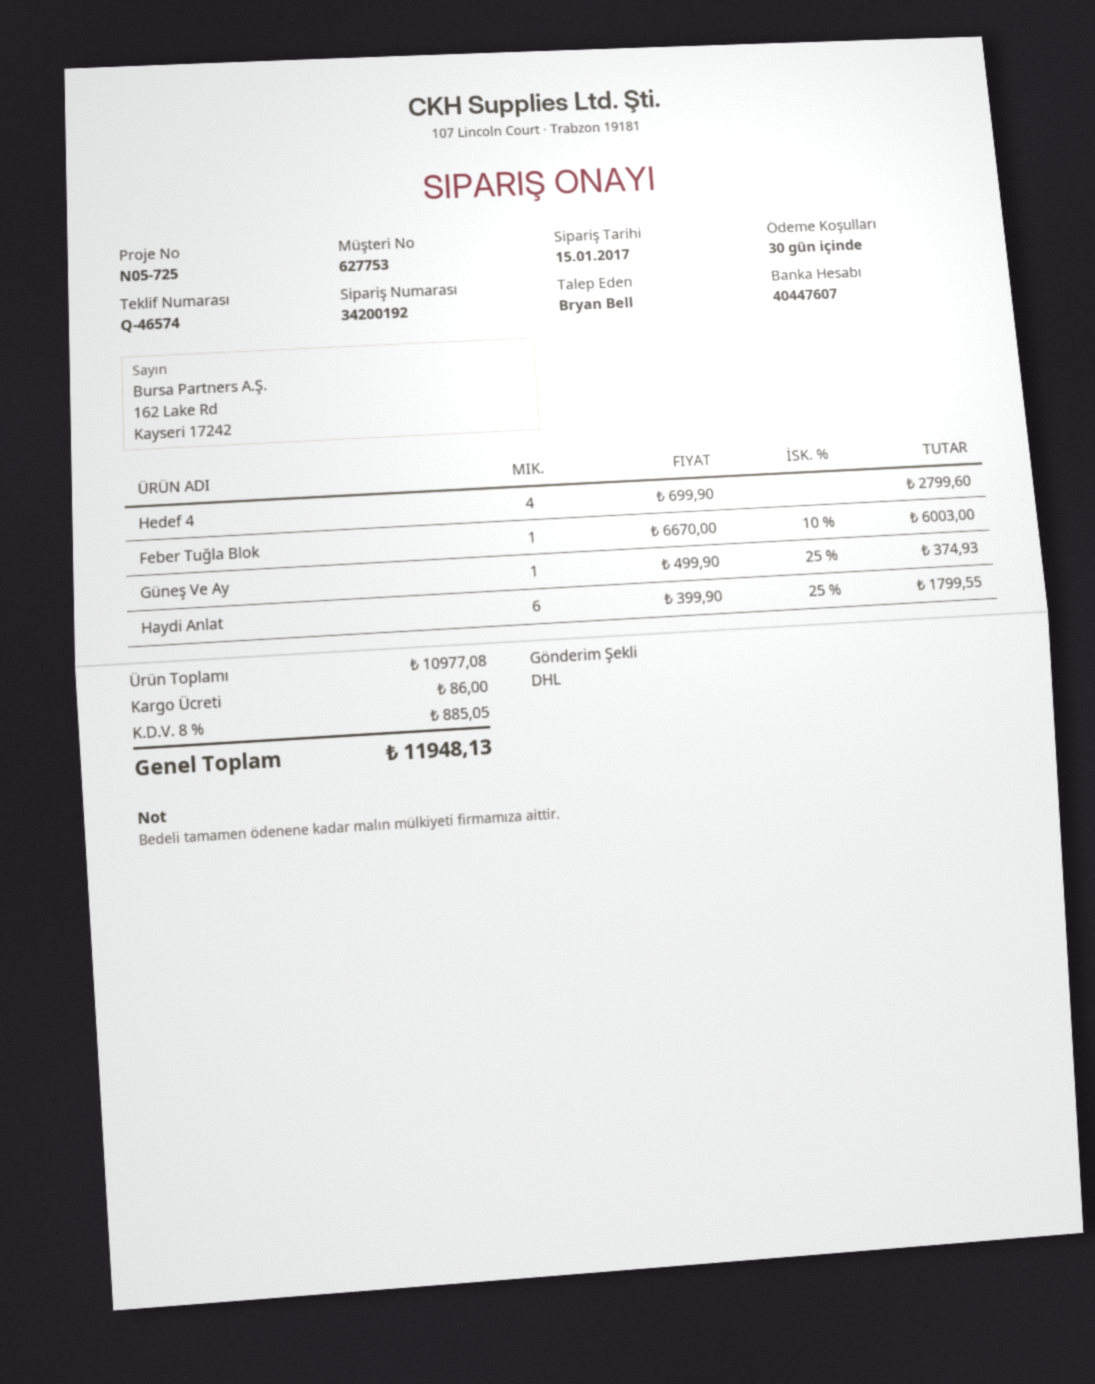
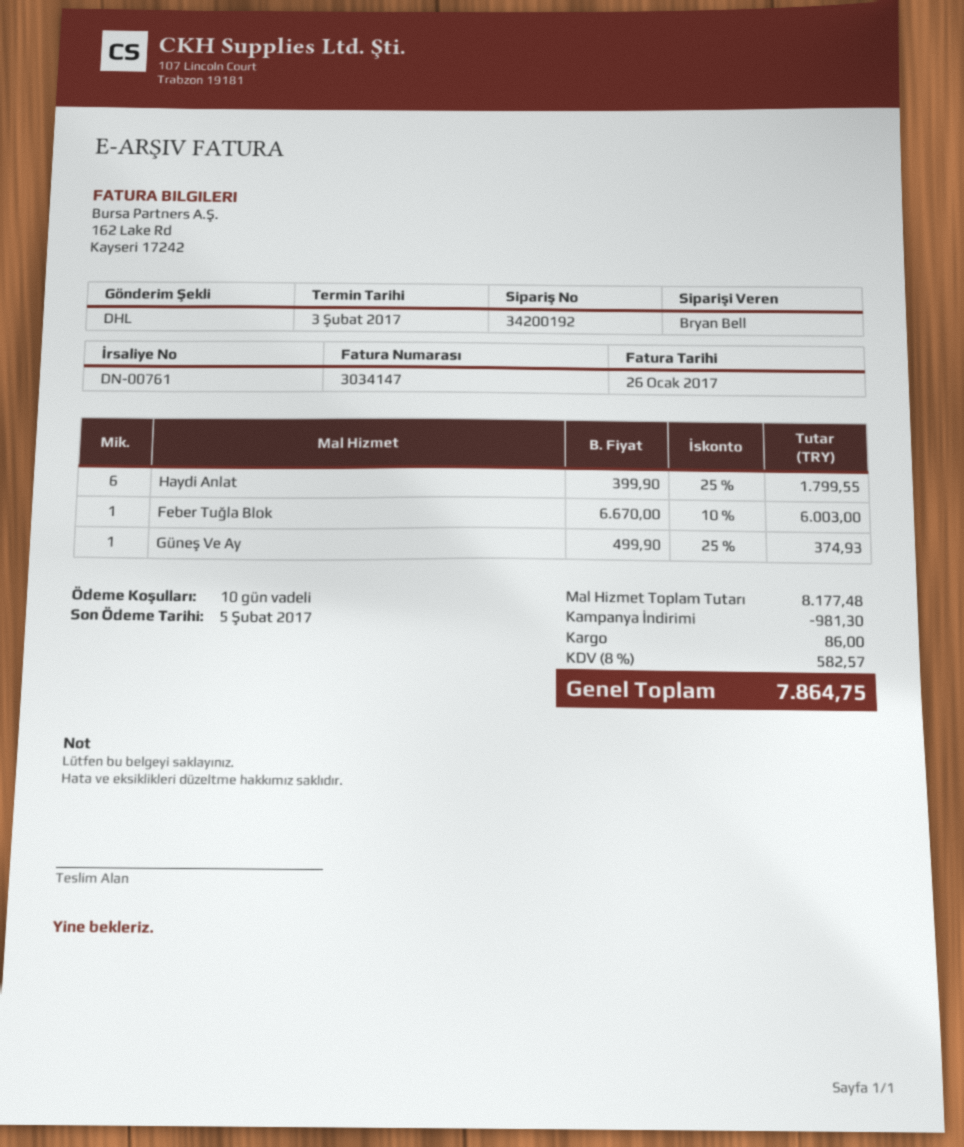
payment terms: 30 days -> 10 days
Hedef 4: 4 x 699.90 = 2799.60 -> none
subtotal: 10977.08 -> 8177.48
discount: none -> 981.30
tax: 8% = 885.05 -> 8% = 582.57
total: 11948.13 -> 7864.75

